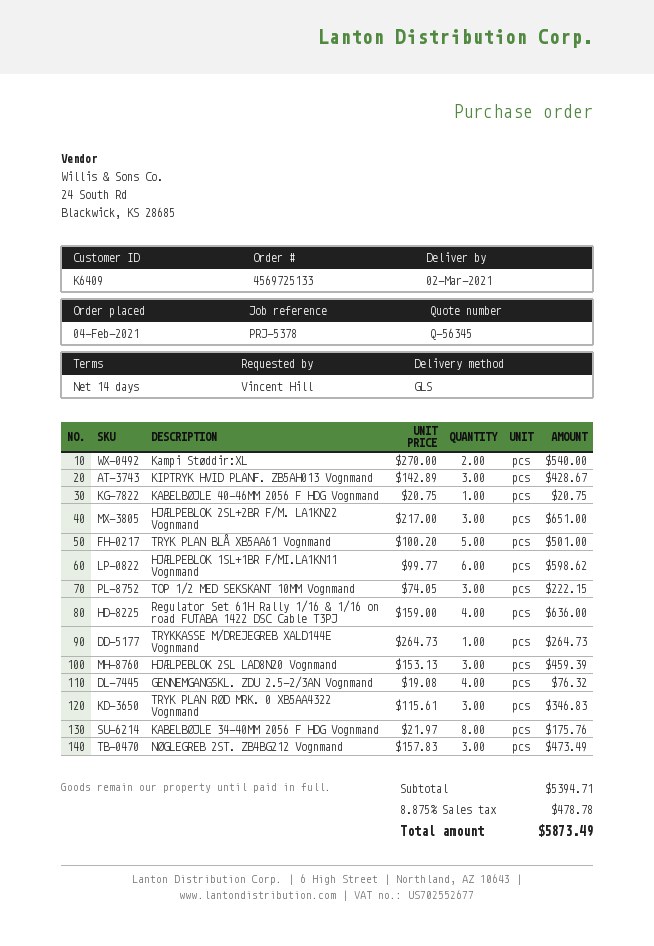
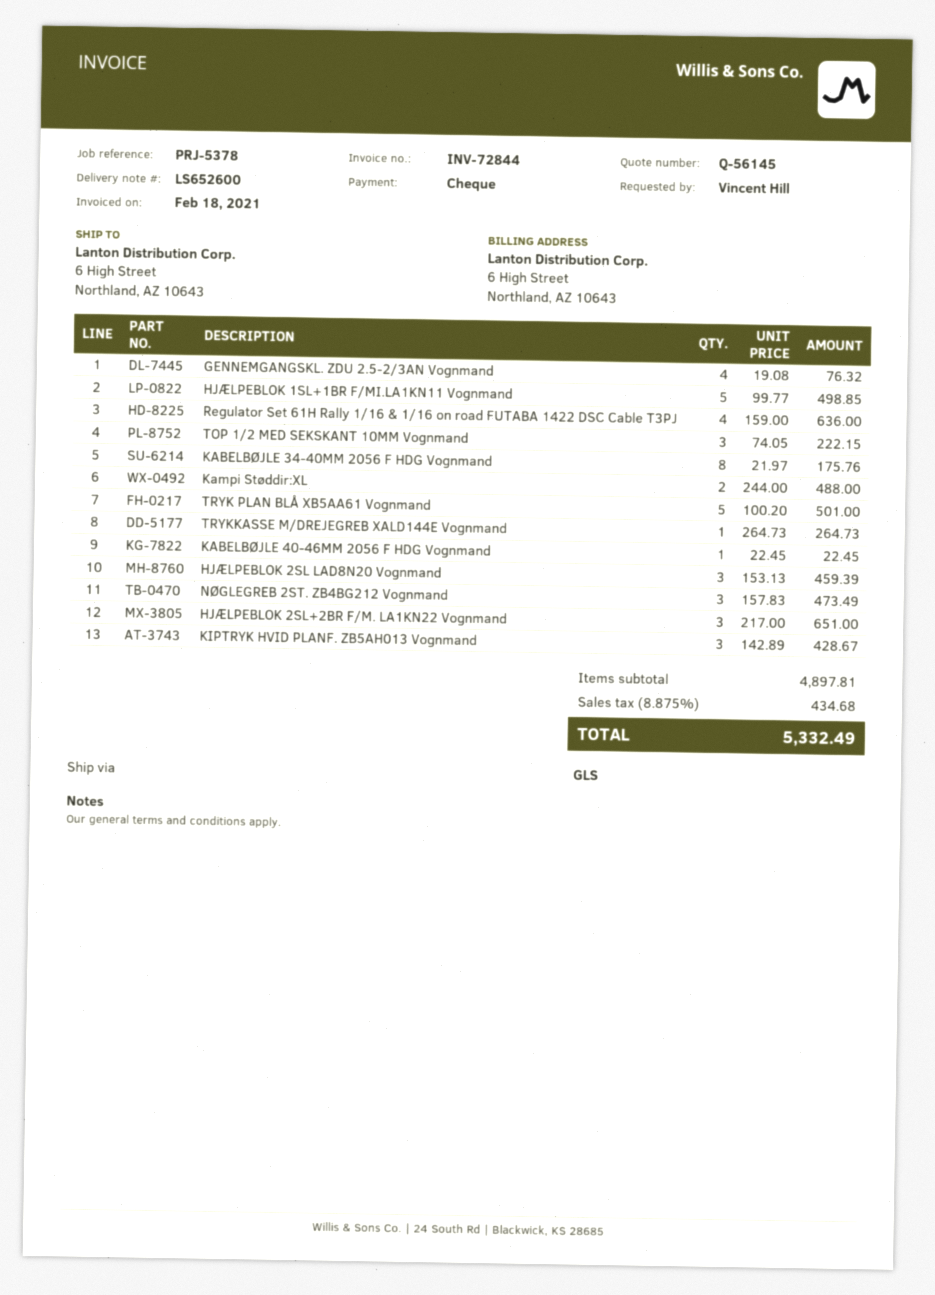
quote number: Q-56345 -> Q-56145
Kampi Støddir:XL: 2 x 270.00 = 540.00 -> 2 x 244.00 = 488.00
KABELBØJLE 40-46MM 2056 F HDG Vognmand: 1 x 20.75 = 20.75 -> 1 x 22.45 = 22.45
HJÆLPEBLOK 1SL+1BR F/MI.LA1KN11 Vognmand: 6 x 99.77 = 598.62 -> 5 x 99.77 = 498.85
TRYK PLAN RØD MRK. 0 XB5AA4322 Vognmand: 3 x 115.61 = 346.83 -> none
subtotal: 5394.71 -> 4897.81
tax: 8.875% = 478.78 -> 8.875% = 434.68
total: 5873.49 -> 5332.49

